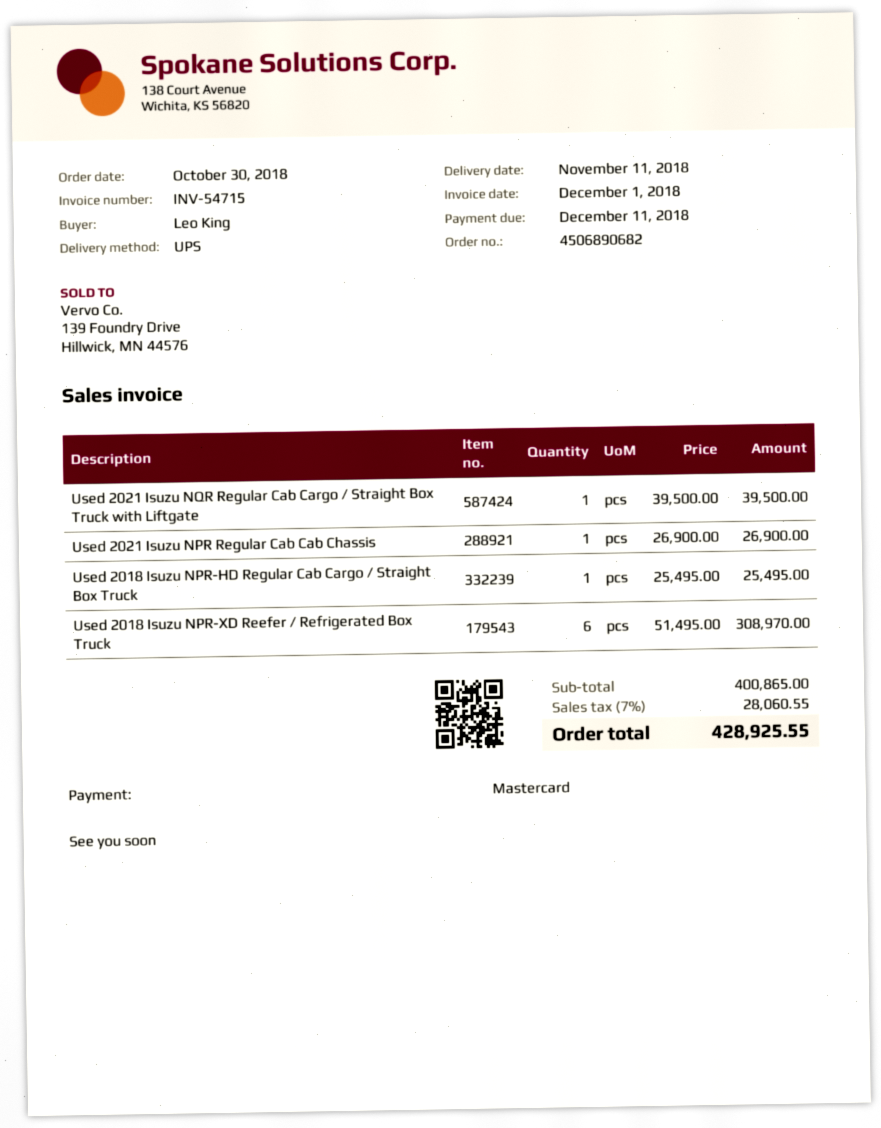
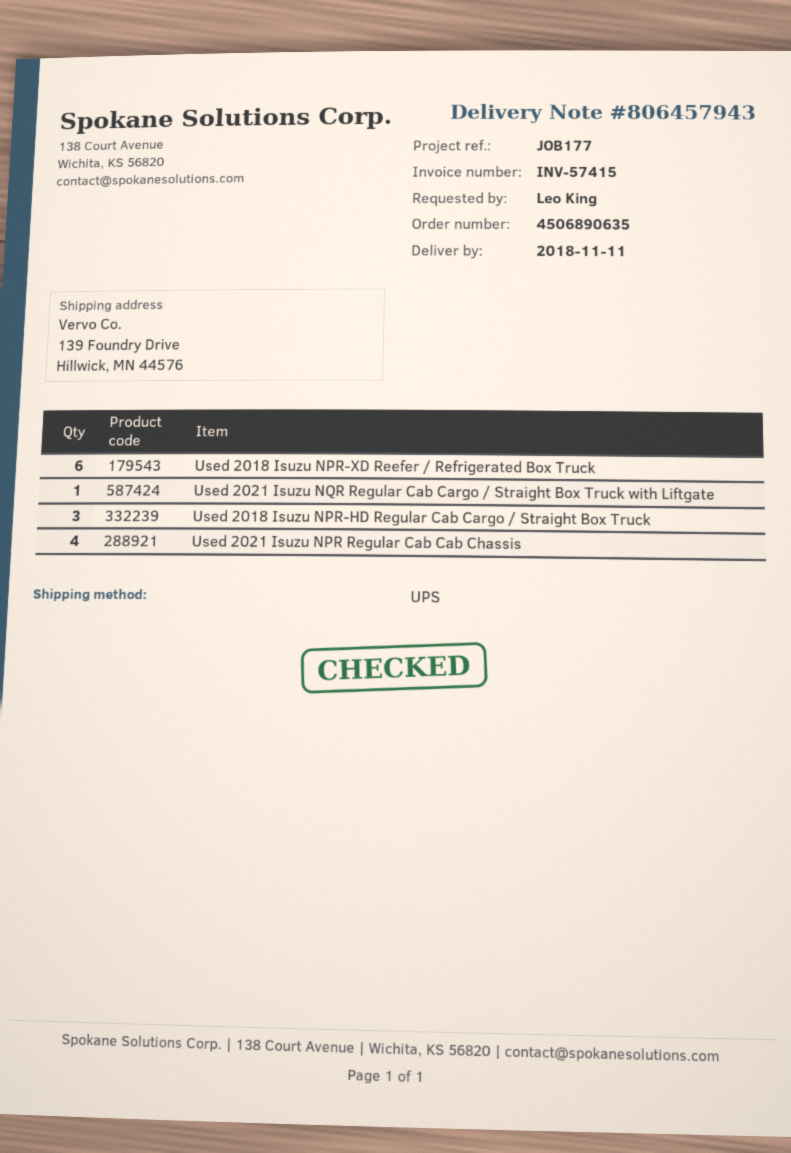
order number: 4506890682 -> 4506890635
invoice number: INV-54715 -> INV-57415
Used 2021 Isuzu NPR Regular Cab Cab Chassis: 1 -> 4
Used 2018 Isuzu NPR-HD Regular Cab Cargo / Straight Box Truck: 1 -> 3

